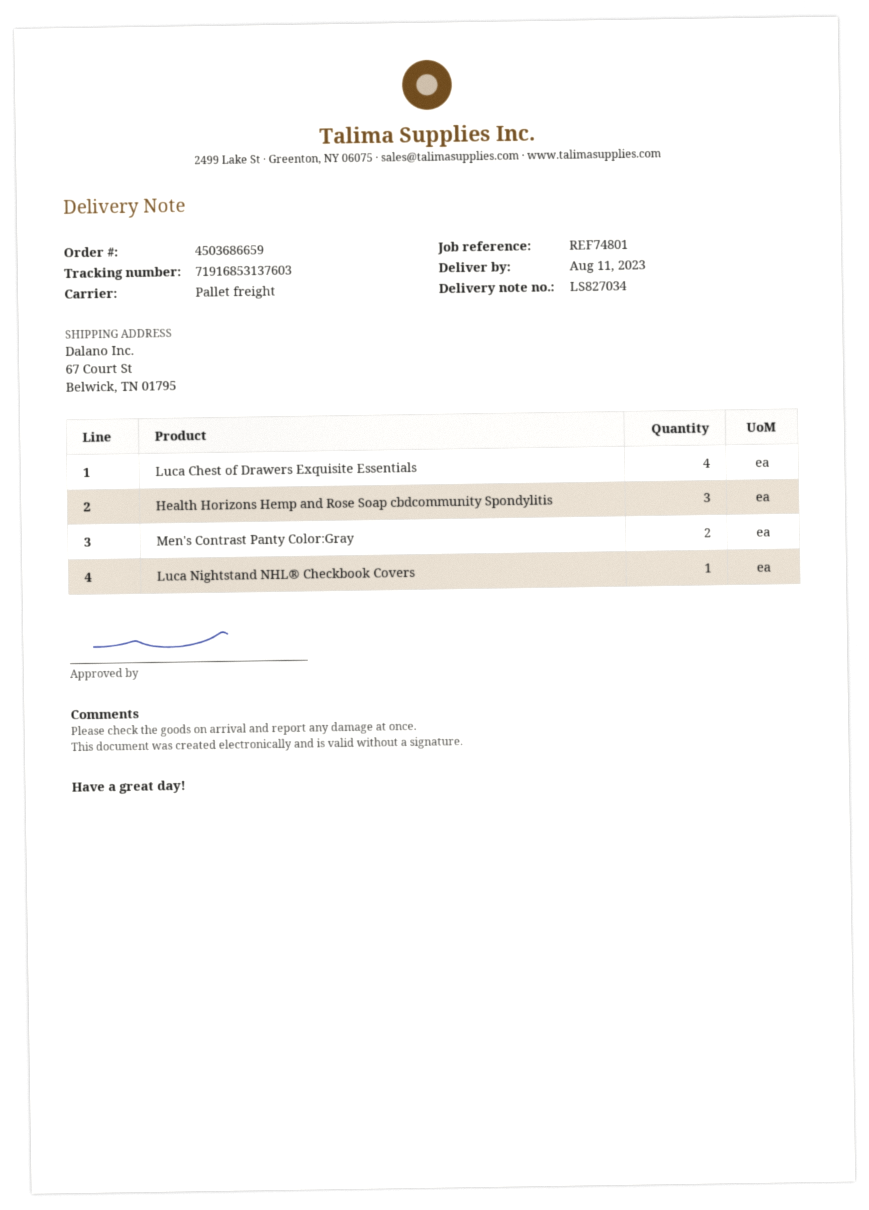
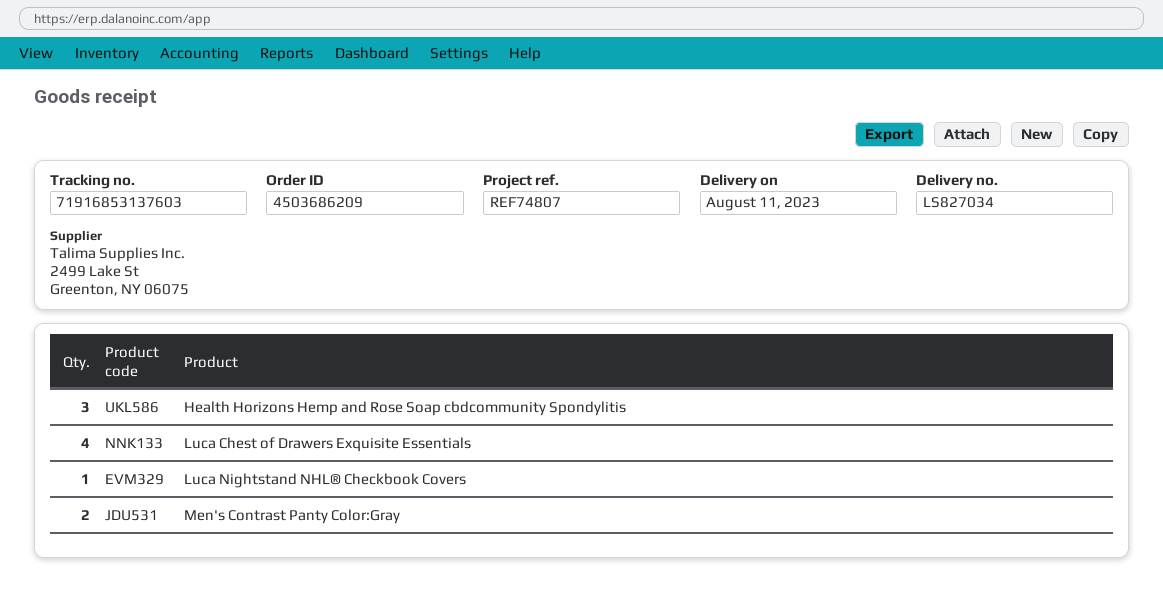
order number: 4503686659 -> 4503686209
reference: REF74801 -> REF74807

